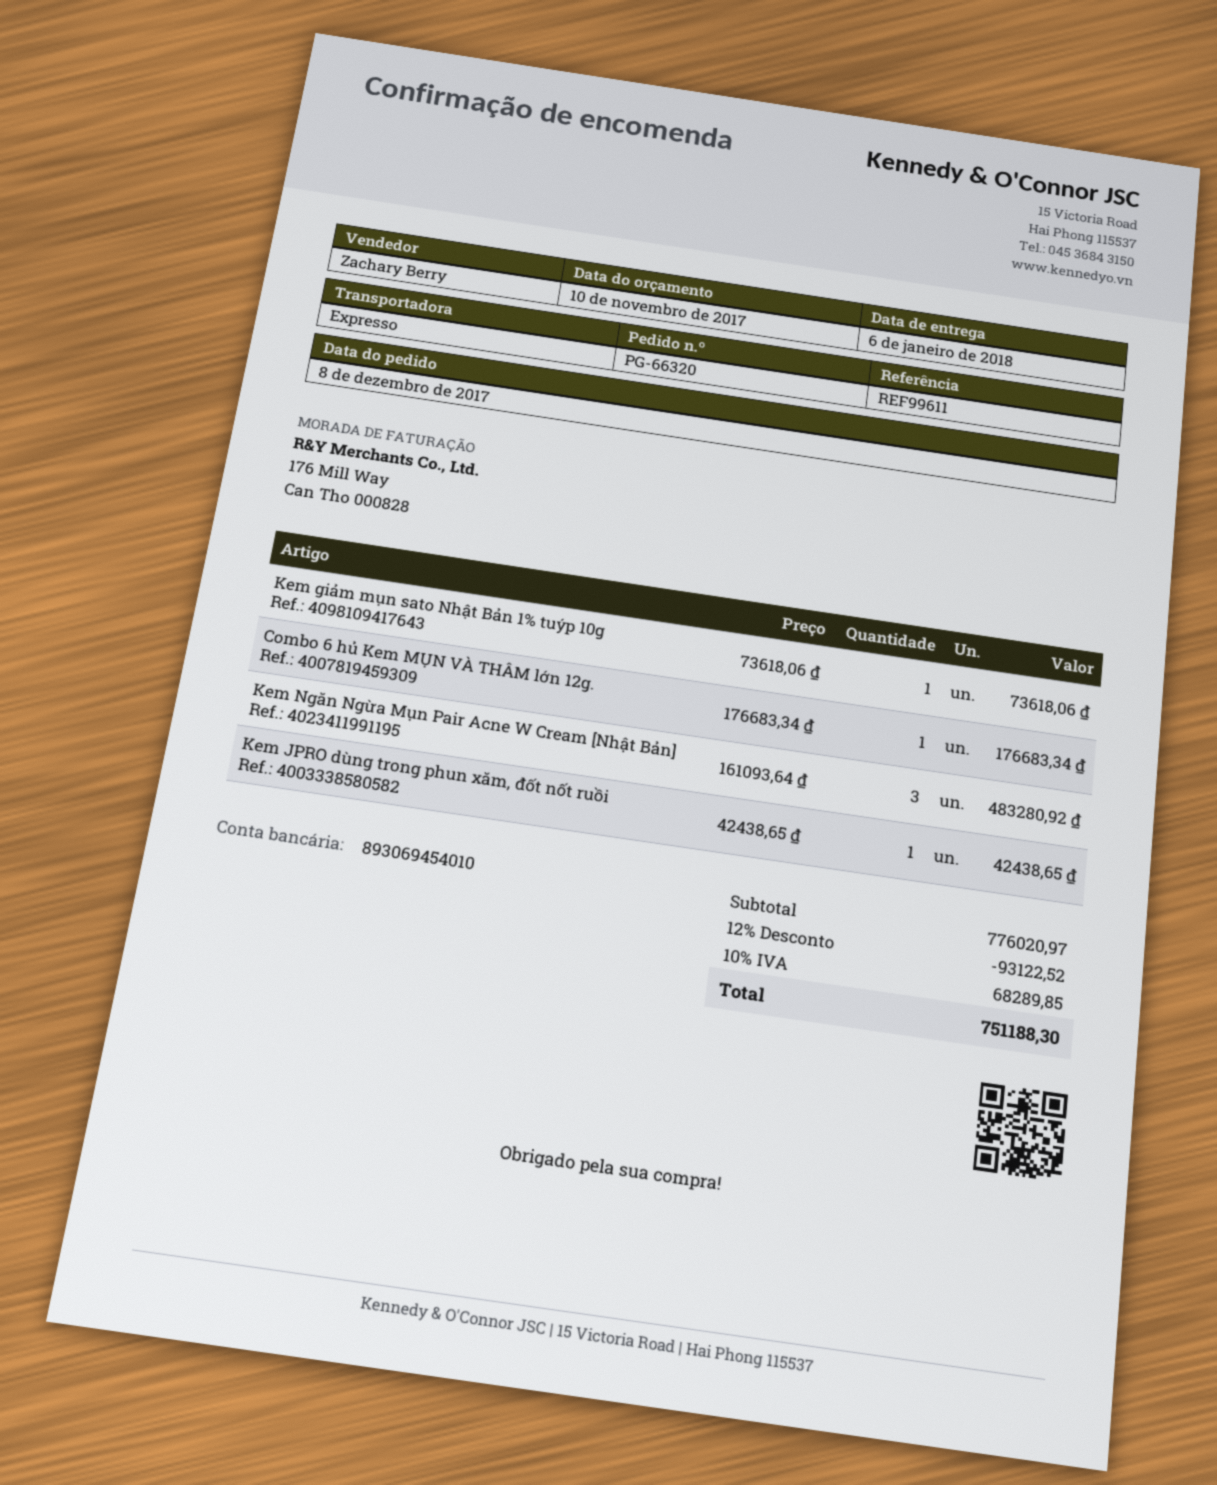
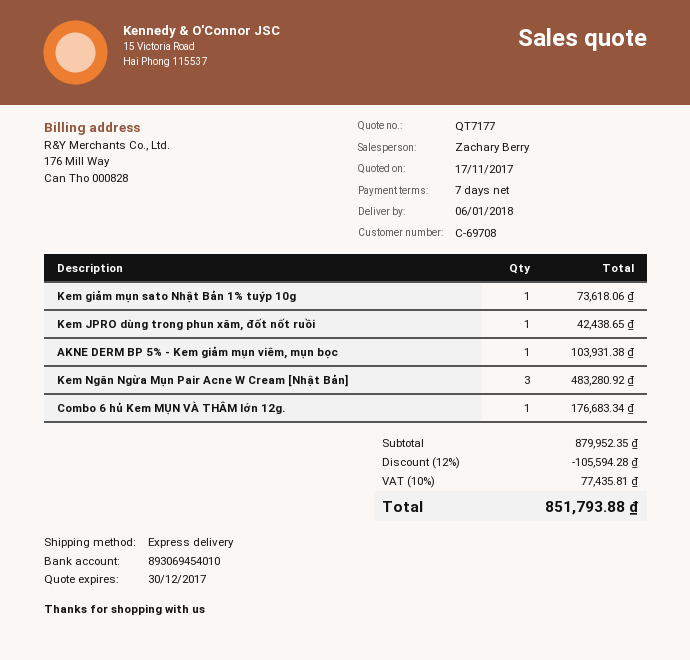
quote date: 2017-11-10 -> 2017-11-17
AKNE DERM BP 5% - Kem giảm mụn viêm, mụn bọc: none -> 1 for 103931.38
subtotal: 776020.97 -> 879952.35
discount: 12% = 93122.52 -> 12% = 105594.28
tax: 10% = 68289.85 -> 10% = 77435.81
total: 751188.30 -> 851793.88

